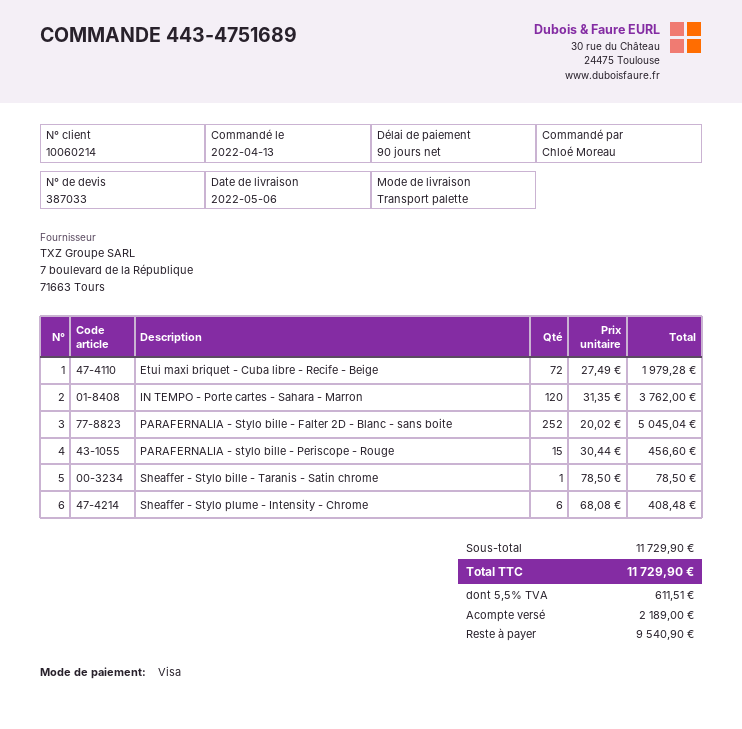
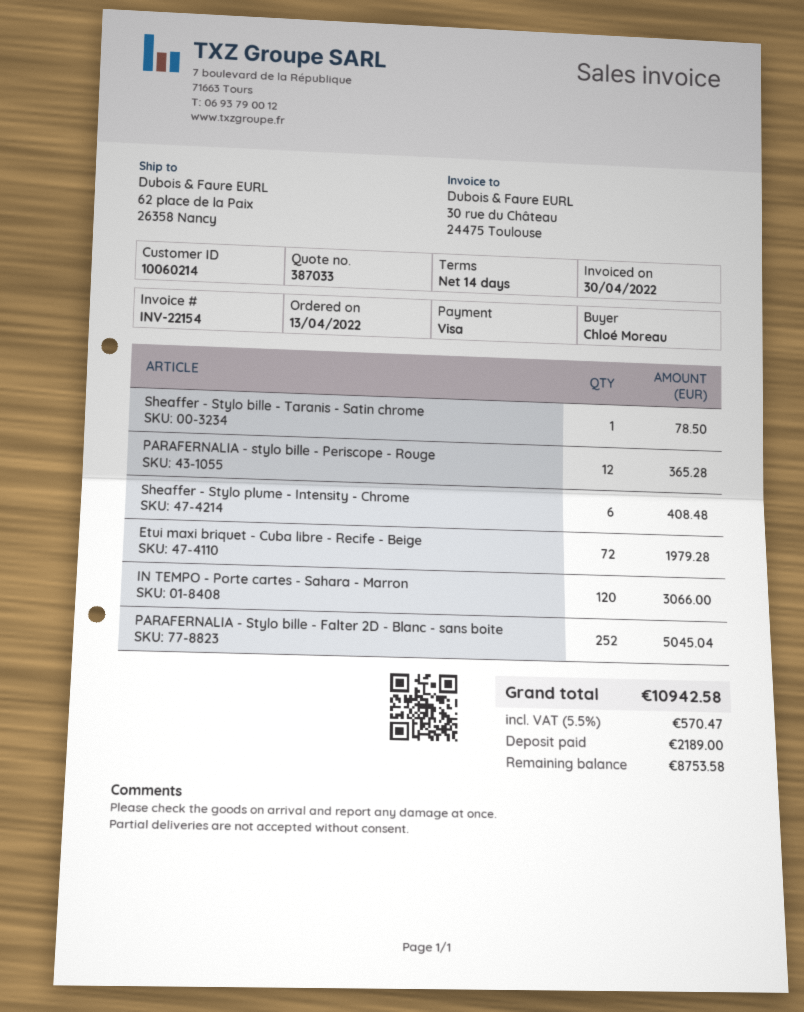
payment terms: 90 days -> 14 days
IN TEMPO - Porte cartes - Sahara - Marron: 120 for 3762.00 -> 120 for 3066.00
PARAFERNALIA - stylo bille - Periscope - Rouge: 15 for 456.60 -> 12 for 365.28
tax: 5.5% = 611.51 -> 5.5% = 570.47
total: 11729.90 -> 10942.58
balance: 9540.90 -> 8753.58

